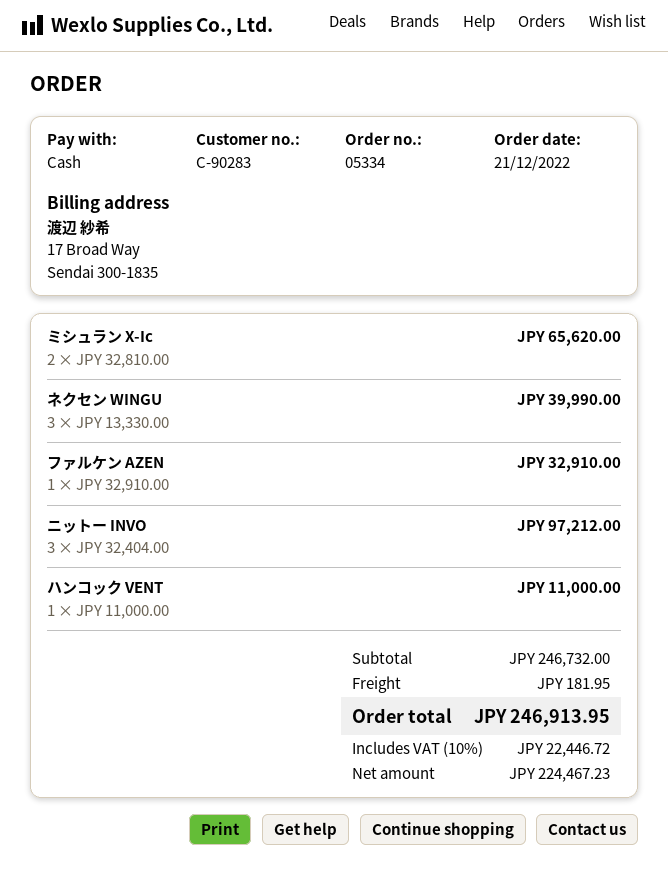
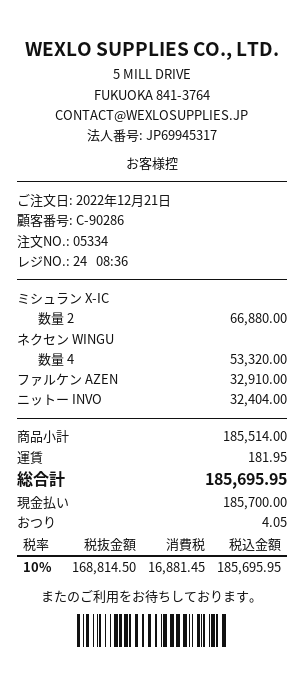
customer number: C-90283 -> C-90286
ミシュラン X-Ic: 2 for 65620.00 -> 2 for 66880.00
ネクセン WINGU: 3 for 39990.00 -> 4 for 53320.00
ニットー INVO: 3 for 97212.00 -> 1 for 32404.00
ハンコック VENT: 1 for 11000.00 -> none
subtotal: 246732.00 -> 185514.00
net: 224467.23 -> 168814.50
tax: 10% = 22446.72 -> 10% = 16881.45
total: 246913.95 -> 185695.95

